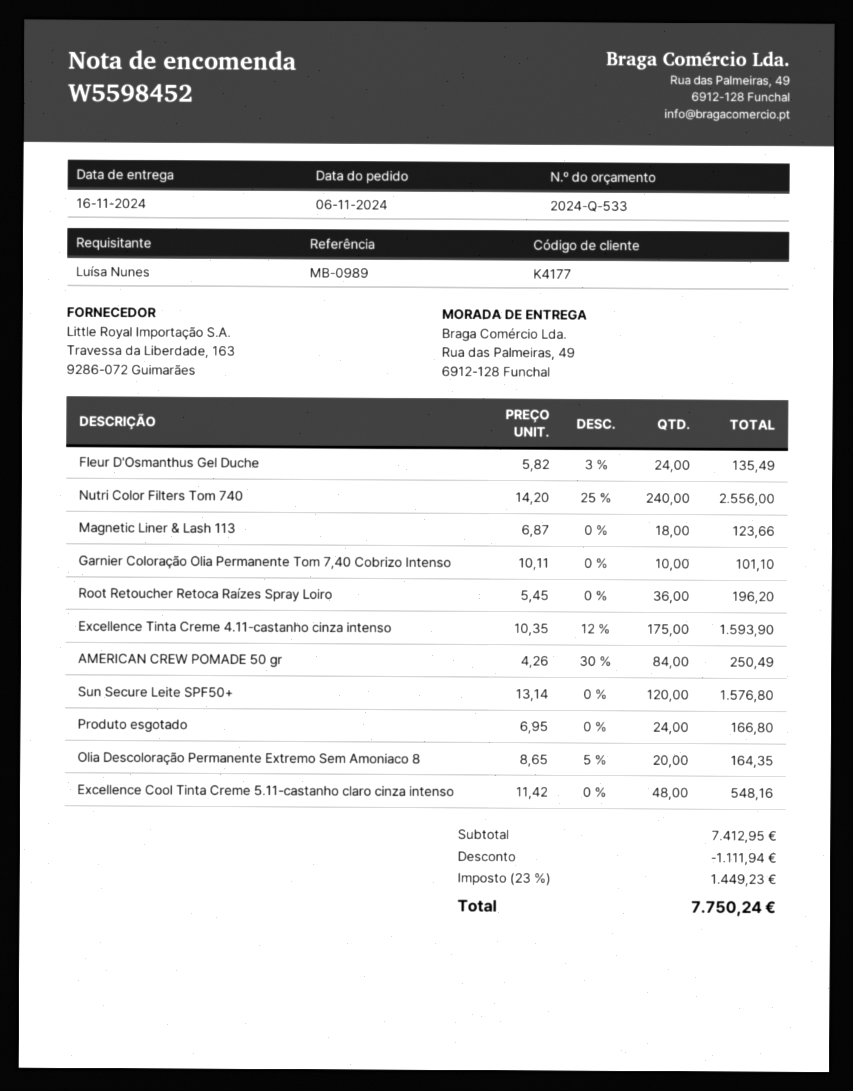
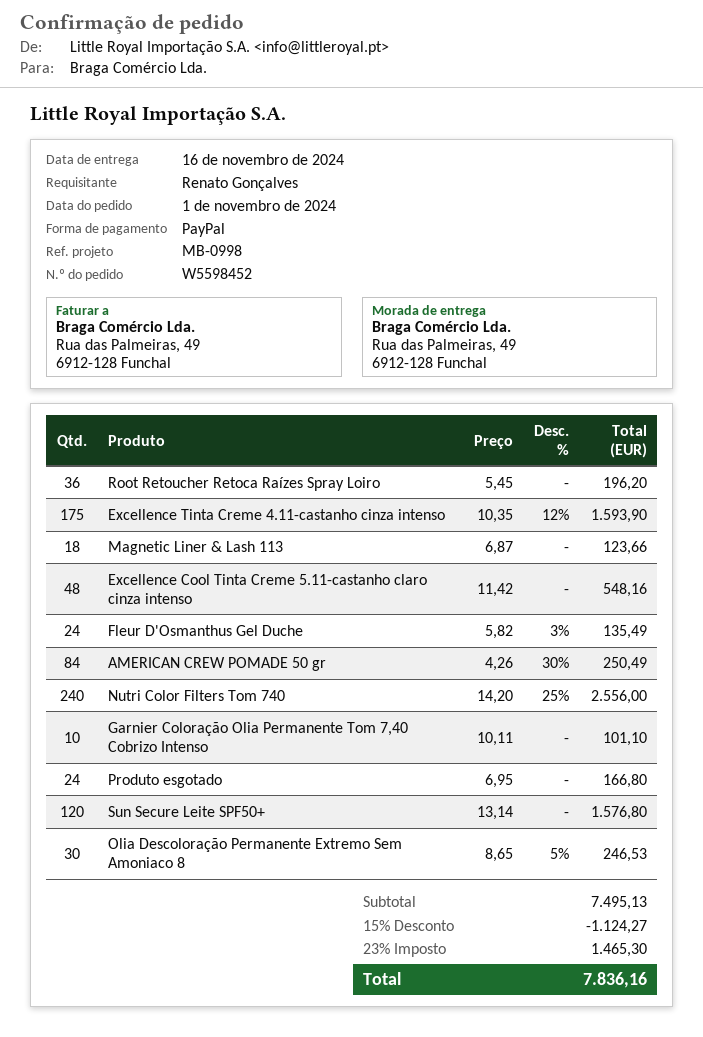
order date: 2024-11-06 -> 2024-11-01
reference: MB-0989 -> MB-0998
ordered by: Luísa Nunes -> Renato Gonçalves
Olia Descoloração Permanente Extremo Sem Amoniaco 8: 20 x 8.65 - 5% = 164.35 -> 30 x 8.65 - 5% = 246.53
subtotal: 7412.95 -> 7495.13
discount: 1111.94 -> 1124.27
tax: 23% = 1449.23 -> 23% = 1465.30
total: 7750.24 -> 7836.16

